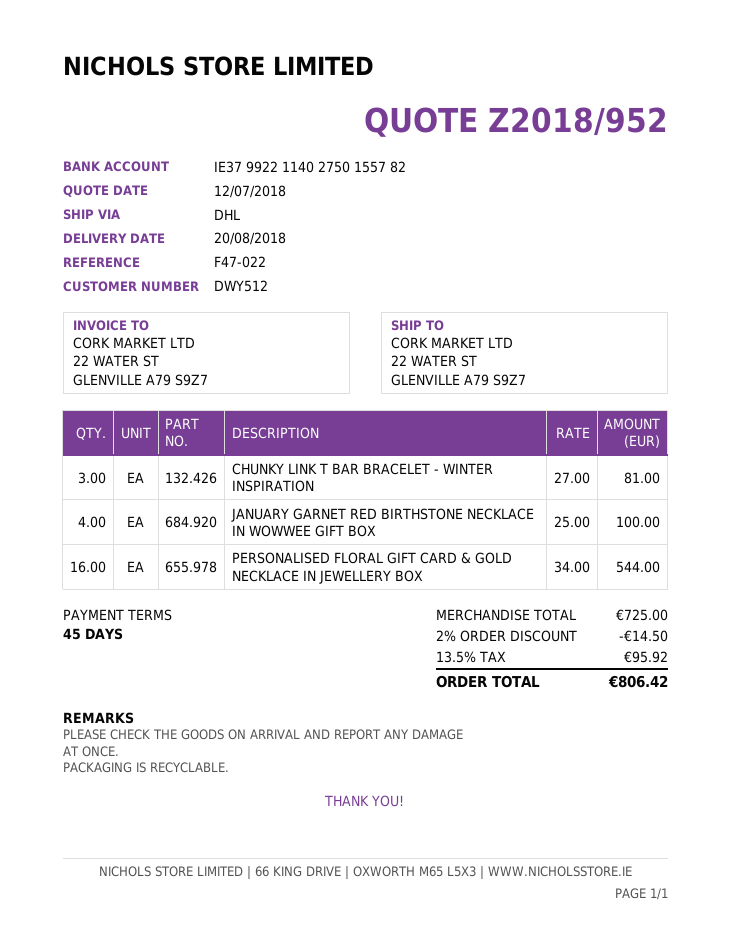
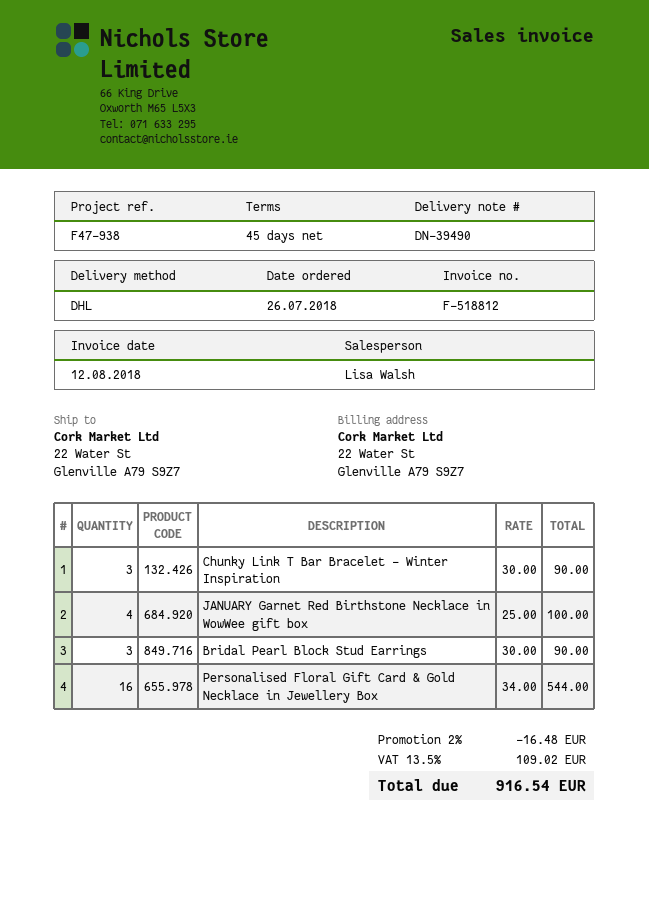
reference: F47-022 -> F47-938
CHUNKY LINK T BAR BRACELET - WINTER INSPIRATION: 3 x 27.00 = 81.00 -> 3 x 30.00 = 90.00
Bridal Pearl Block Stud Earrings: none -> 3 x 30.00 = 90.00
discount: 2% = 14.50 -> 2% = 16.48
tax: 13.5% = 95.92 -> 13.5% = 109.02
total: 806.42 -> 916.54

